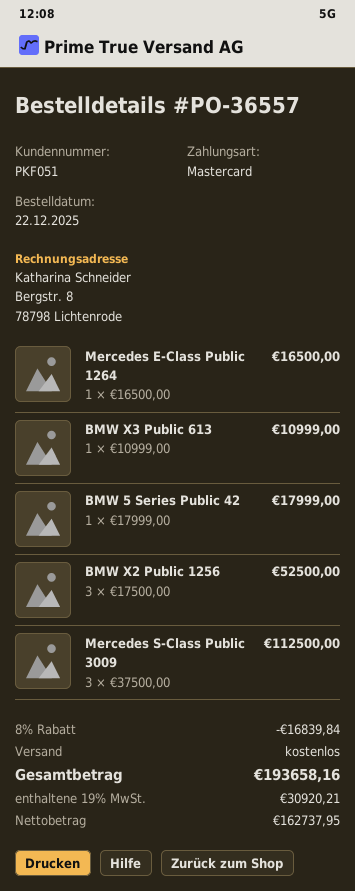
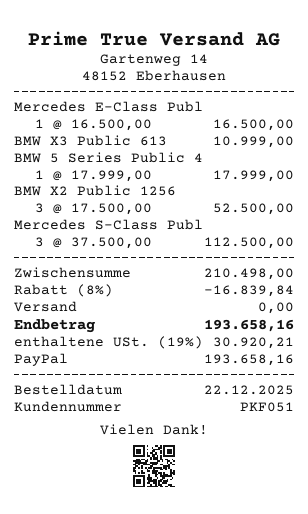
payment method: Mastercard -> PayPal

